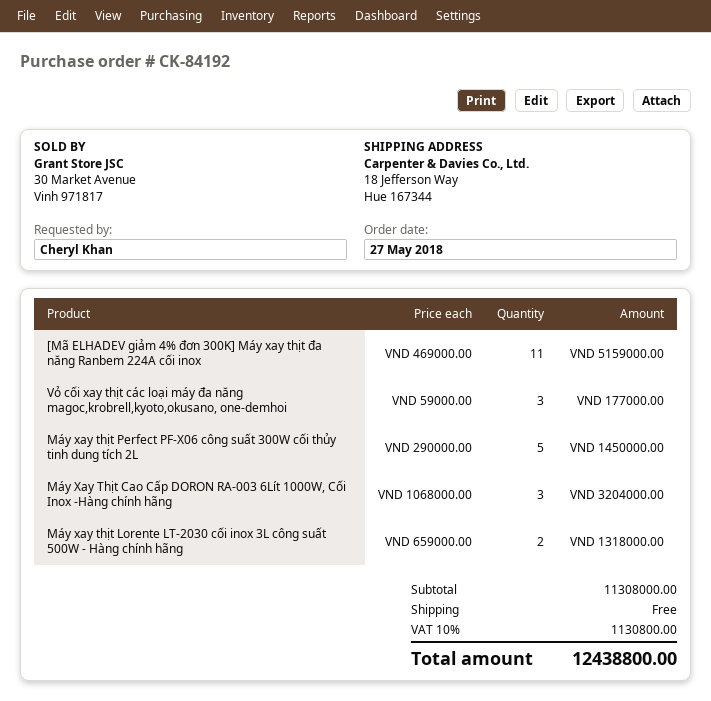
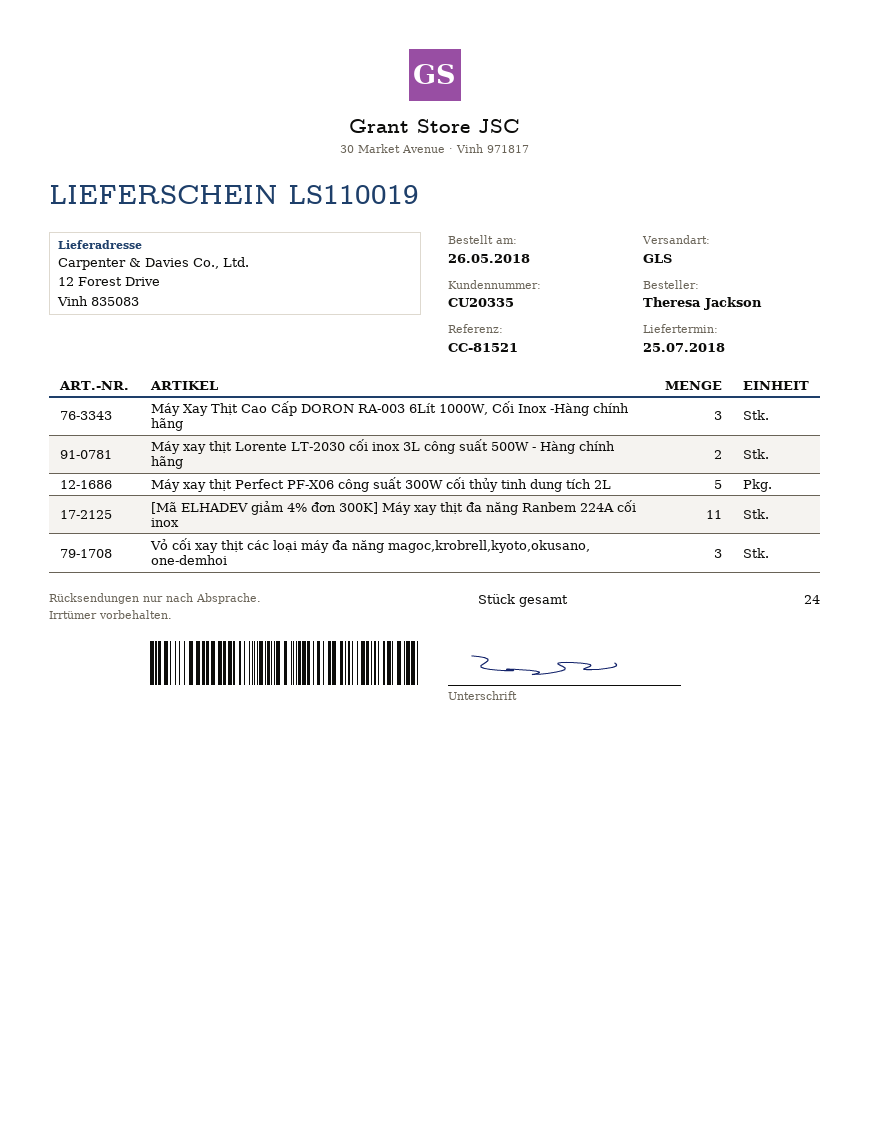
order date: 2018-05-27 -> 2018-05-26
ordered by: Cheryl Khan -> Theresa Jackson
ship to: 18 Jefferson Way, Hue 167344 -> 12 Forest Drive, Vinh 835083

